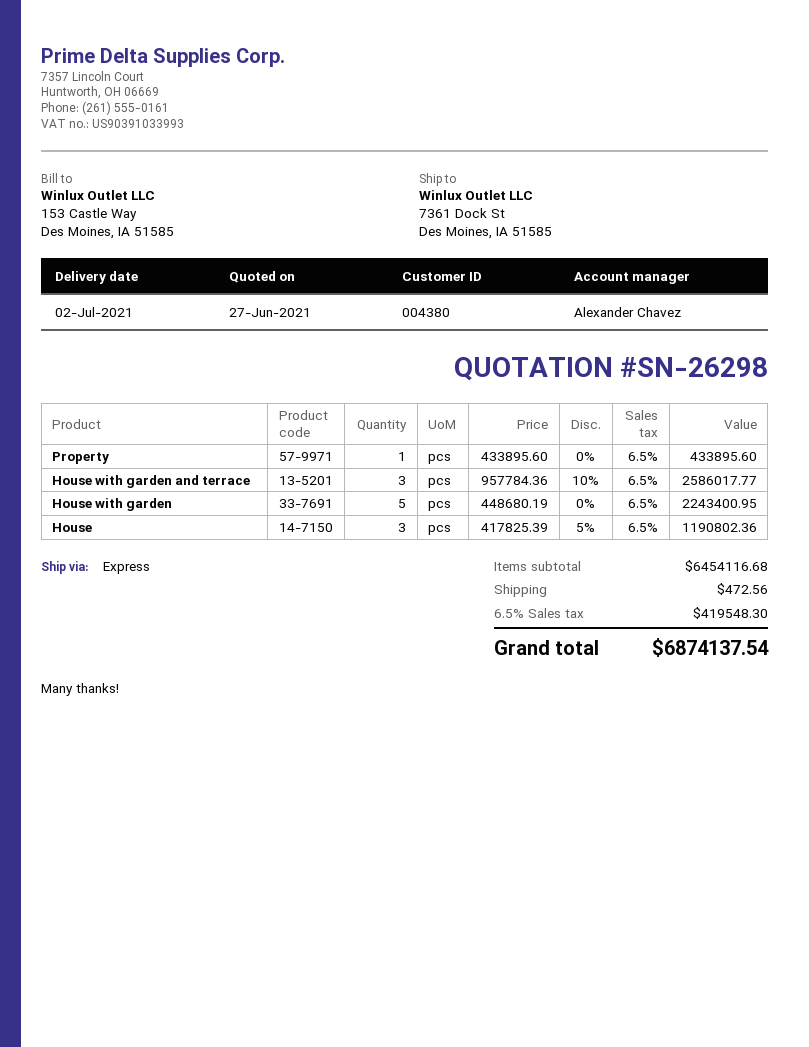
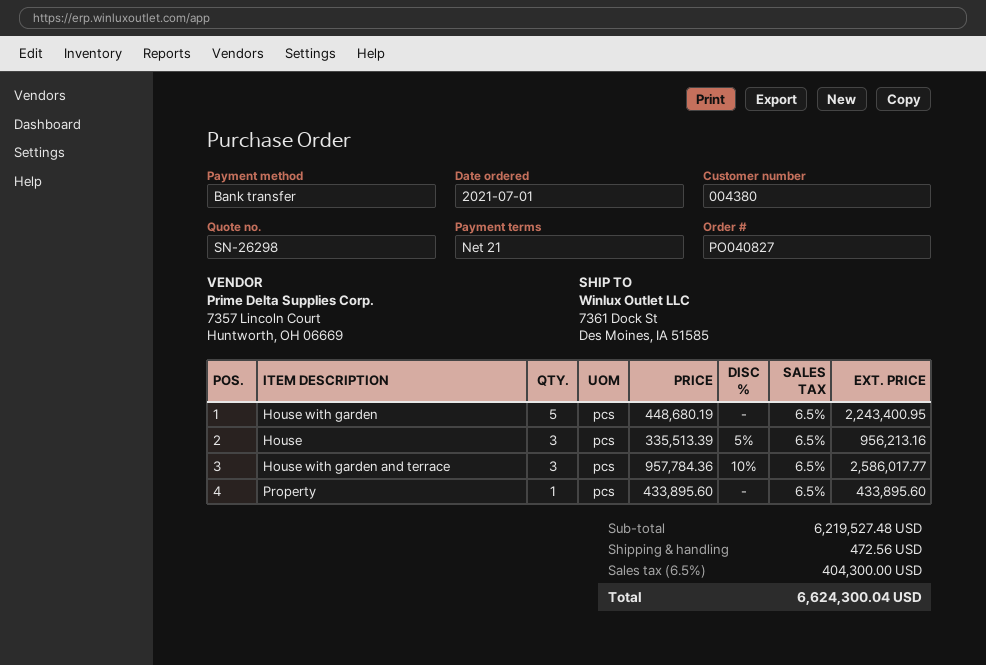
House: 3 x 417825.39 - 5% = 1190802.36 -> 3 x 335513.39 - 5% = 956213.16
subtotal: 6454116.68 -> 6219527.48
tax: 6.5% = 419548.30 -> 6.5% = 404300.00
total: 6874137.54 -> 6624300.04

